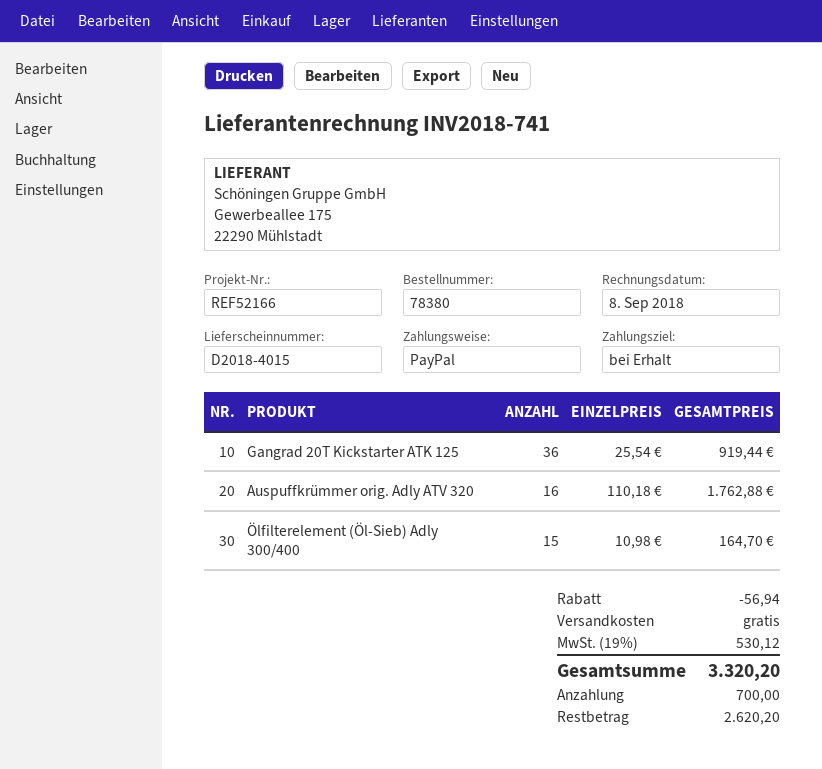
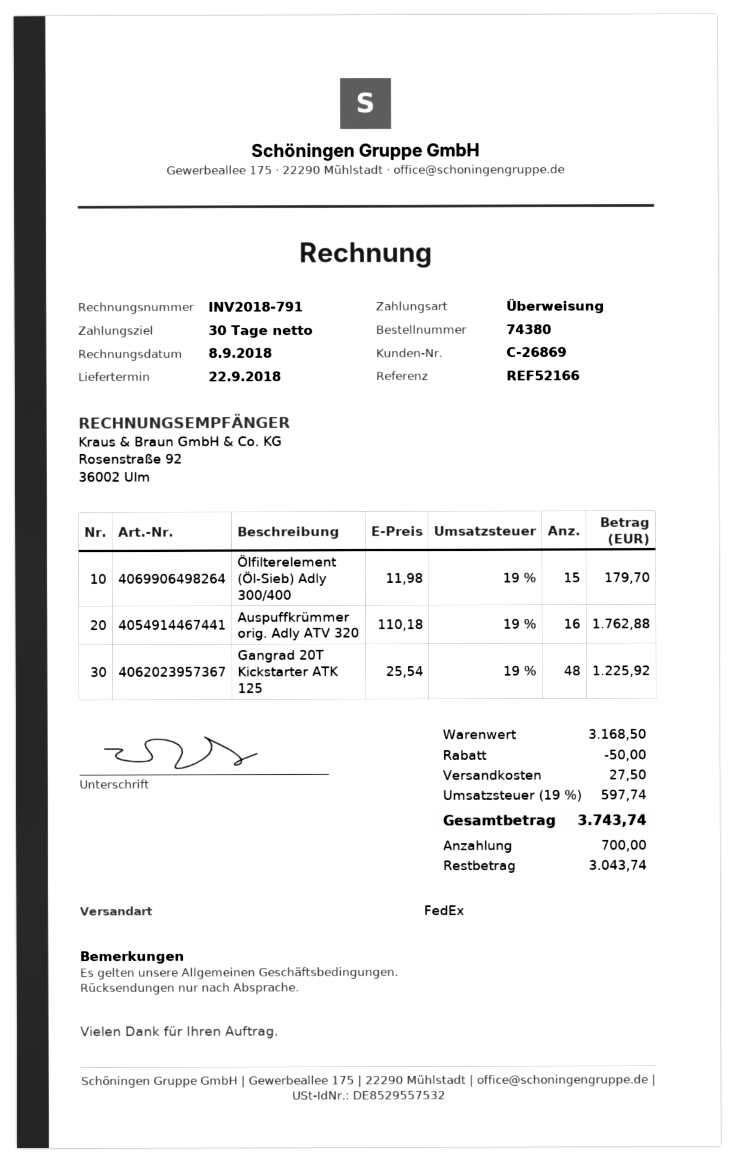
order number: 78380 -> 74380
invoice number: INV2018-741 -> INV2018-791
payment terms: on receipt -> 30 days
payment method: PayPal -> bank transfer
Gangrad 20T Kickstarter ATK 125: 36 x 25.54 = 919.44 -> 48 x 25.54 = 1225.92
Ölfilterelement (Öl-Sieb) Adly 300/400: 15 x 10.98 = 164.70 -> 15 x 11.98 = 179.70
discount: 56.94 -> 50.00
shipping: 0.00 -> 27.50
tax: 19% = 530.12 -> 19% = 597.74
total: 3320.20 -> 3743.74
balance: 2620.20 -> 3043.74

